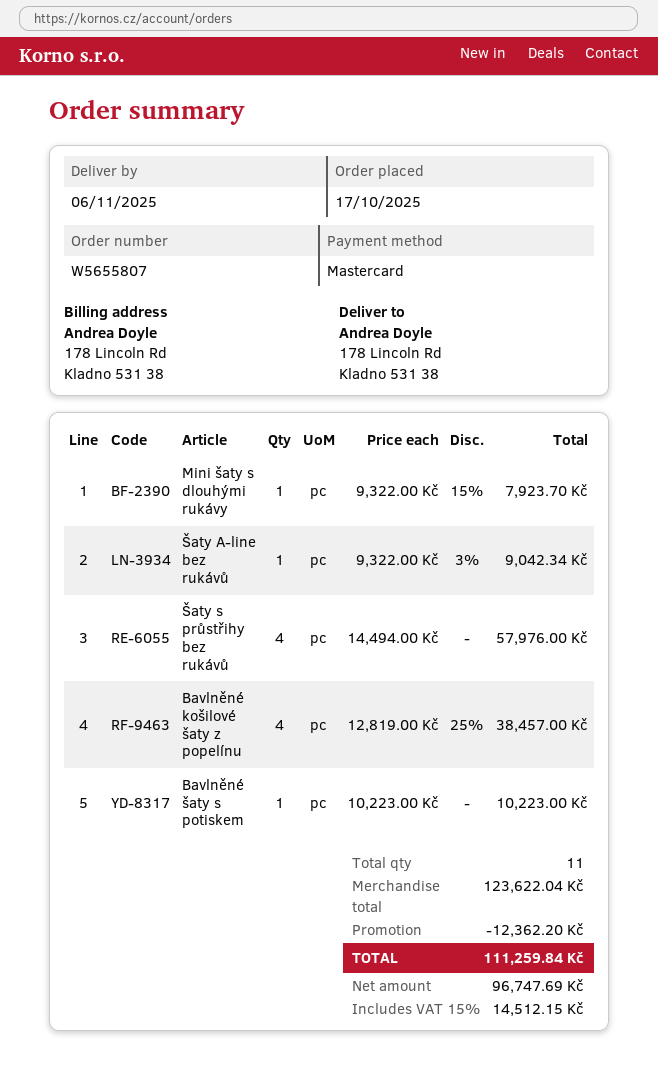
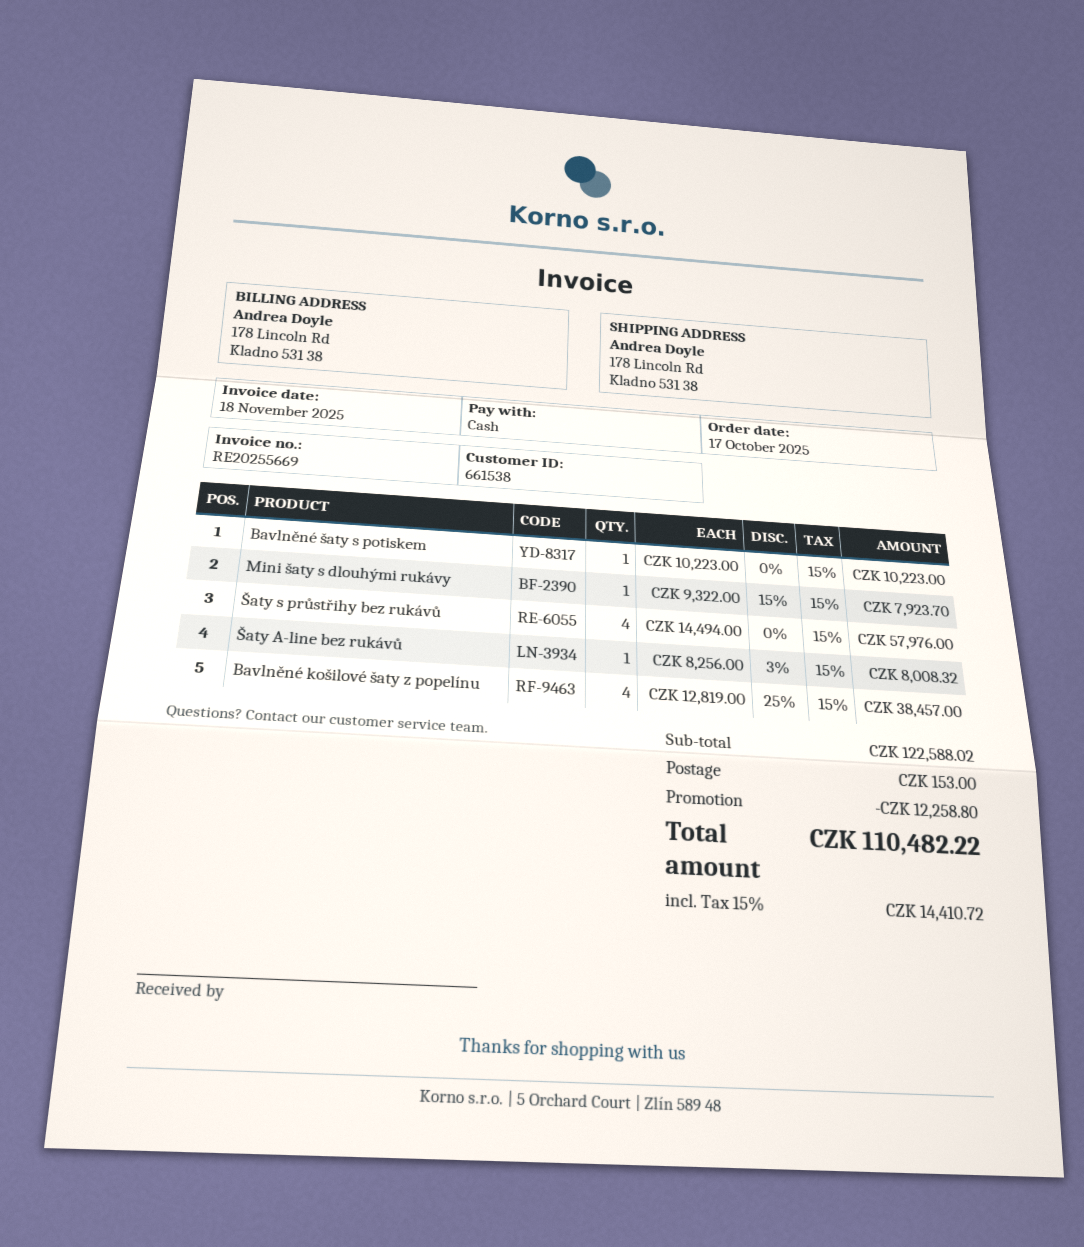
payment method: Mastercard -> cash
Šaty A-line bez rukávů: 1 x 9322.00 - 3% = 9042.34 -> 1 x 8256.00 - 3% = 8008.32
subtotal: 123622.04 -> 122588.02
discount: 12362.20 -> 12258.80
shipping: none -> 153.00
tax: 15% = 14512.15 -> 15% = 14410.72
total: 111259.84 -> 110482.22

